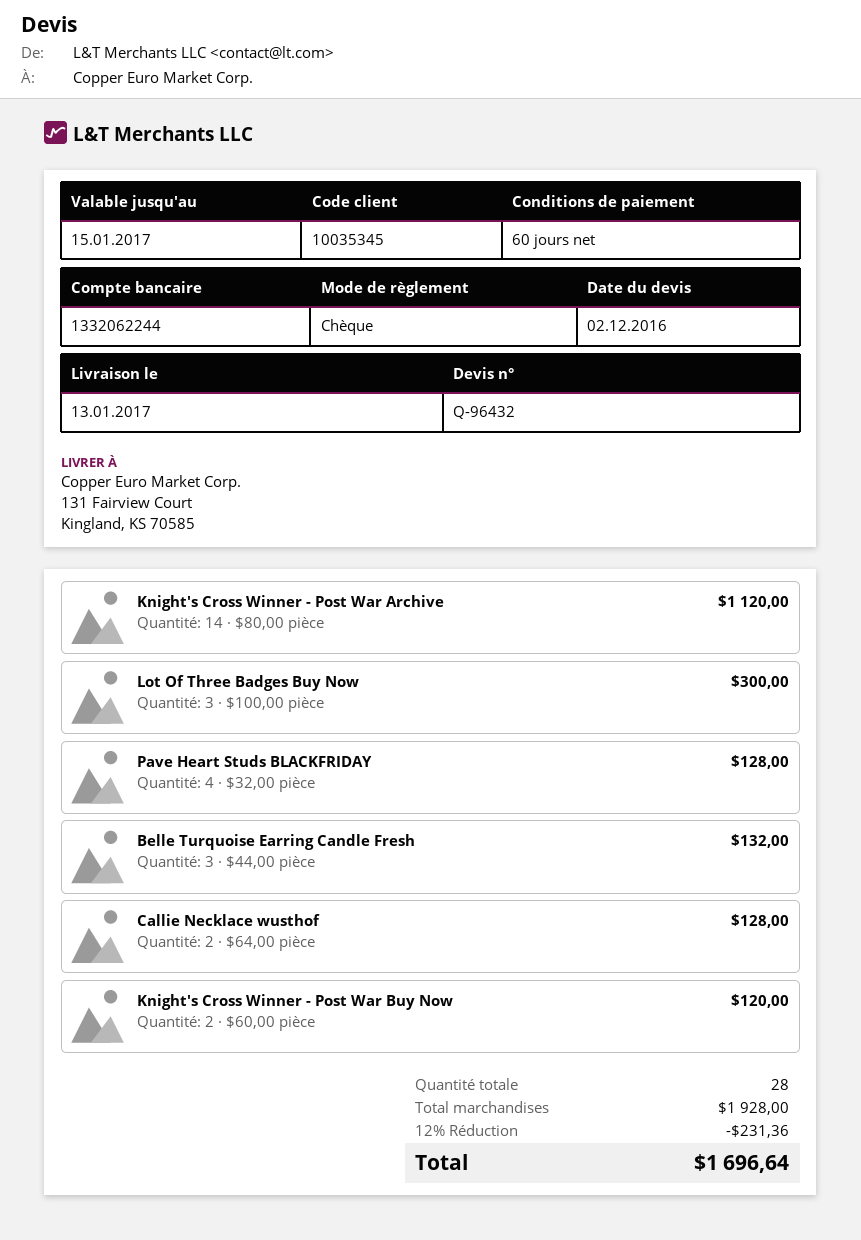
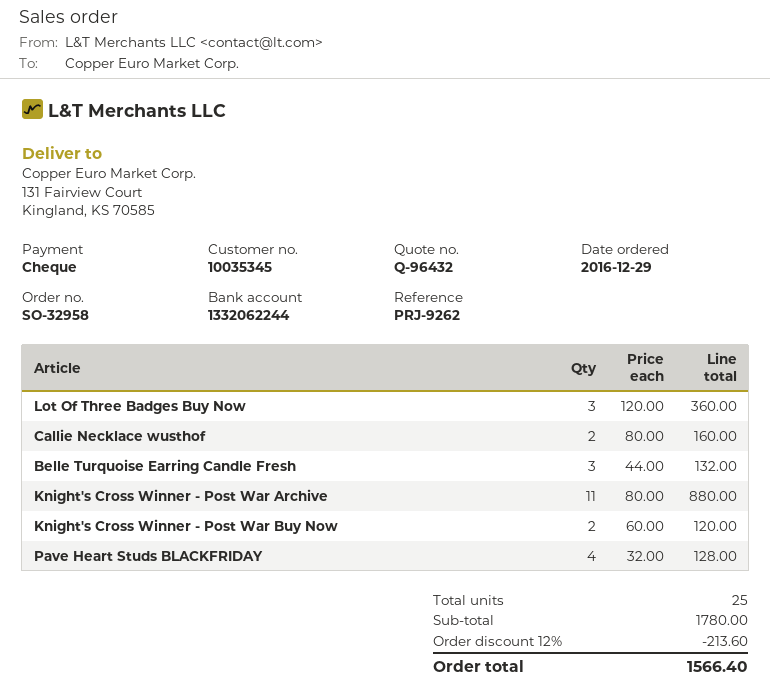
Knight's Cross Winner - Post War Archive: 14 x 80.00 = 1120.00 -> 11 x 80.00 = 880.00
Lot Of Three Badges Buy Now: 3 x 100.00 = 300.00 -> 3 x 120.00 = 360.00
Callie Necklace wusthof: 2 x 64.00 = 128.00 -> 2 x 80.00 = 160.00
total quantity: 28 -> 25
subtotal: 1928.00 -> 1780.00
discount: 12% = 231.36 -> 12% = 213.60
total: 1696.64 -> 1566.40

